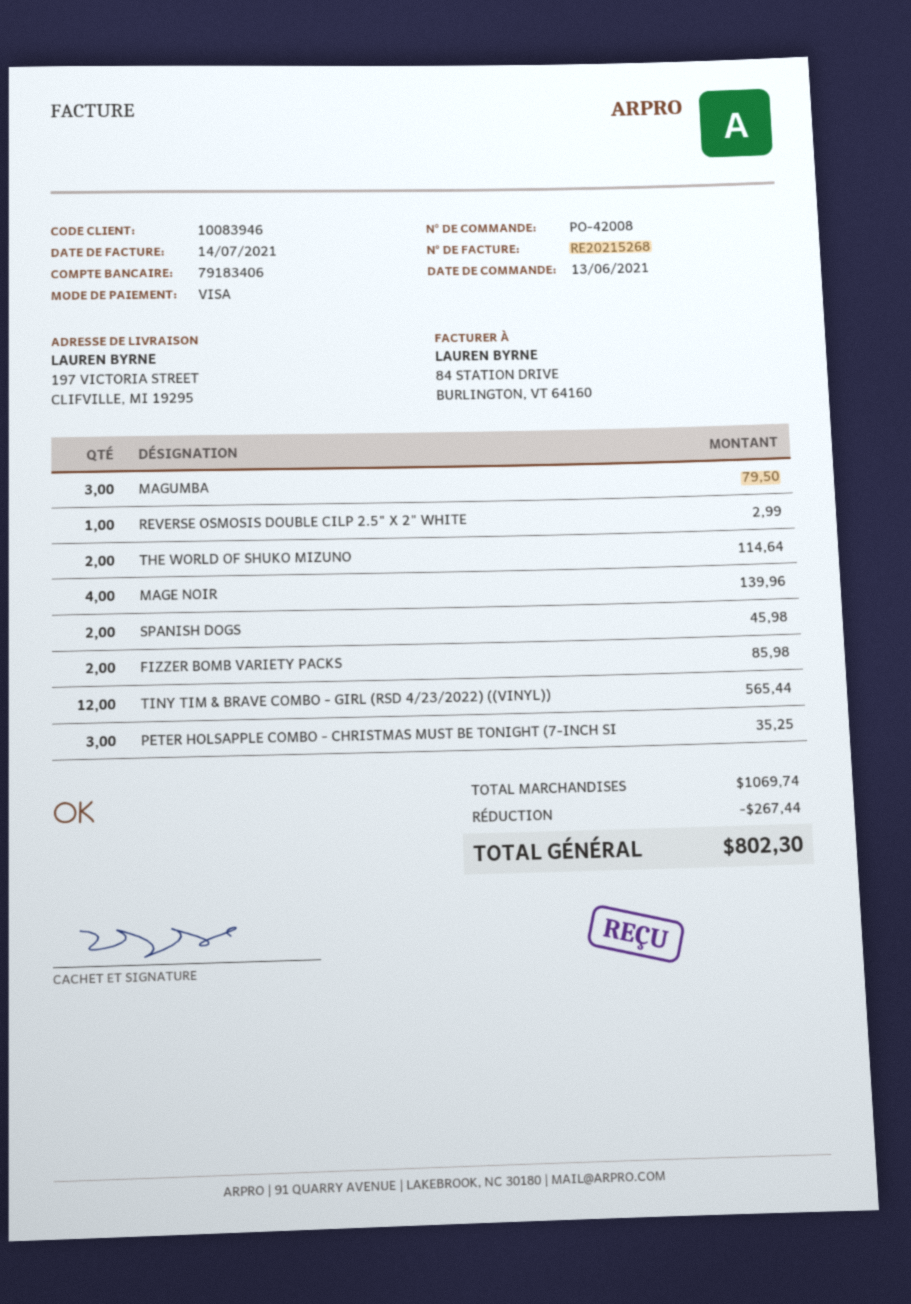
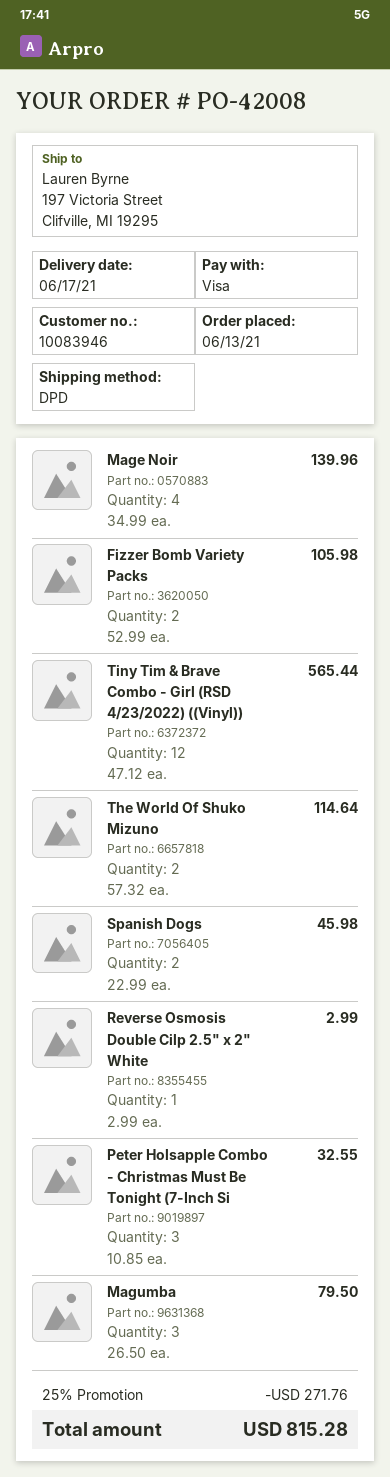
FIZZER BOMB VARIETY PACKS: 2 for 85.98 -> 2 for 105.98
PETER HOLSAPPLE COMBO - CHRISTMAS MUST BE TONIGHT (7-INCH SI: 3 for 35.25 -> 3 for 32.55
discount: 267.44 -> 271.76
total: 802.30 -> 815.28

